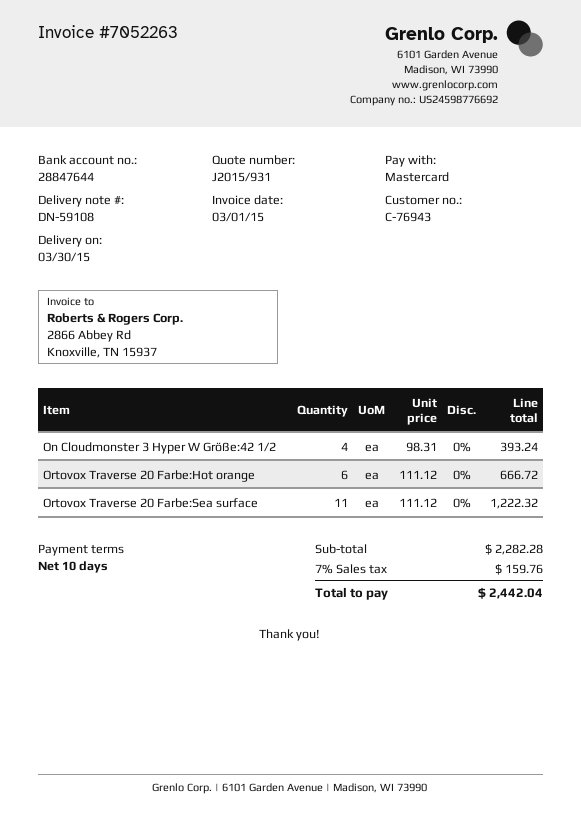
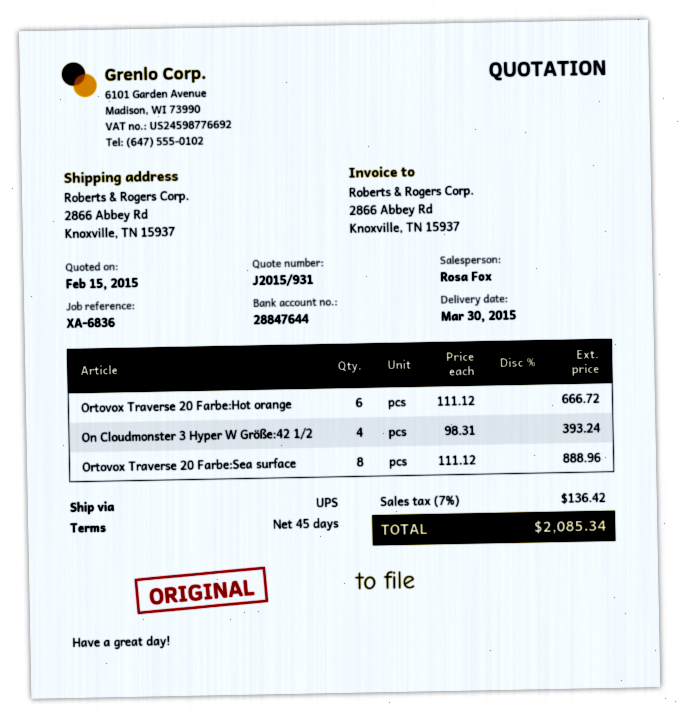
payment terms: 10 days -> 45 days
Ortovox Traverse 20 Farbe:Sea surface: 11 x 111.12 = 1222.32 -> 8 x 111.12 = 888.96
tax: 7% = 159.76 -> 7% = 136.42
total: 2442.04 -> 2085.34

